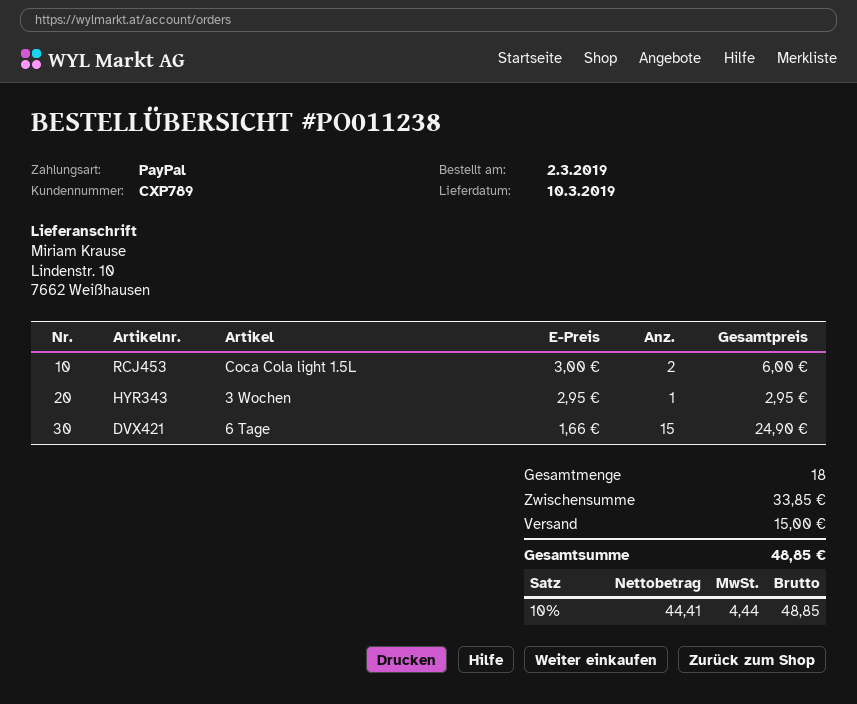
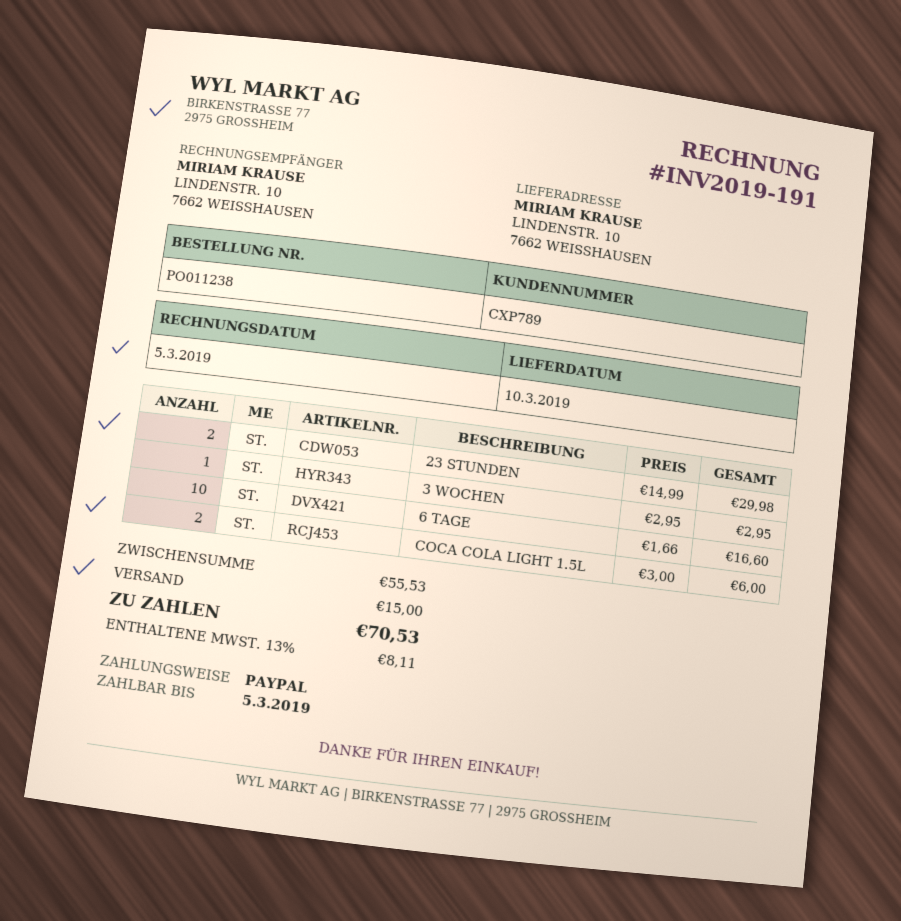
6 Tage: 15 x 1.66 = 24.90 -> 10 x 1.66 = 16.60
23 STUNDEN: none -> 2 x 14.99 = 29.98
subtotal: 33.85 -> 55.53
tax: 10% = 4.44 -> 13% = 8.11
total: 48.85 -> 70.53

